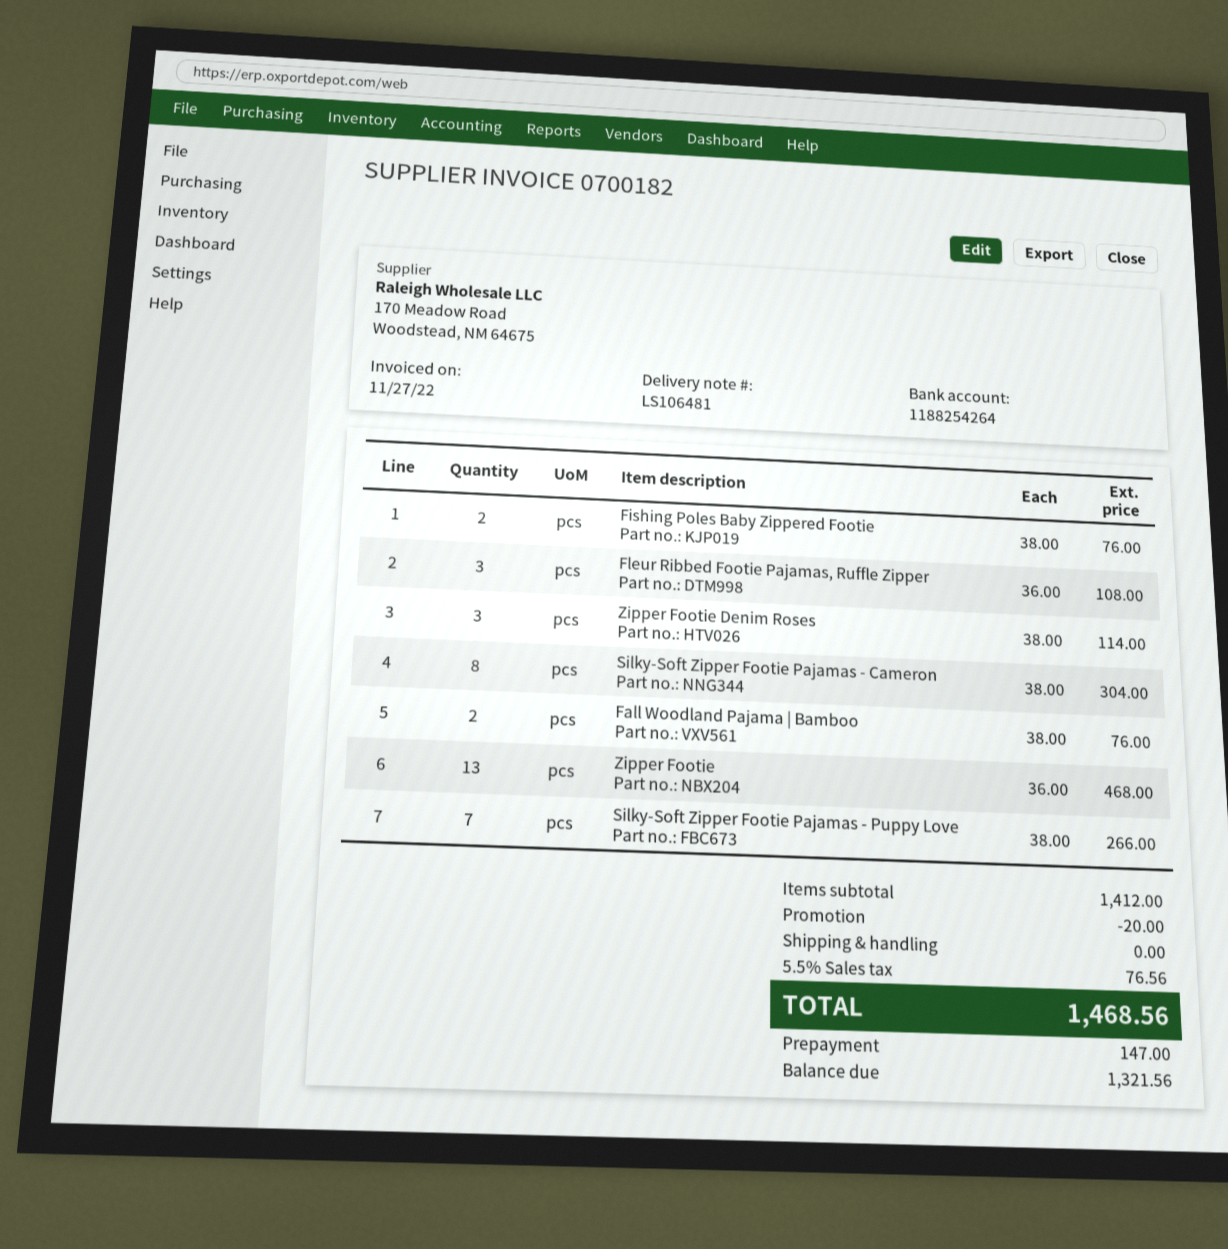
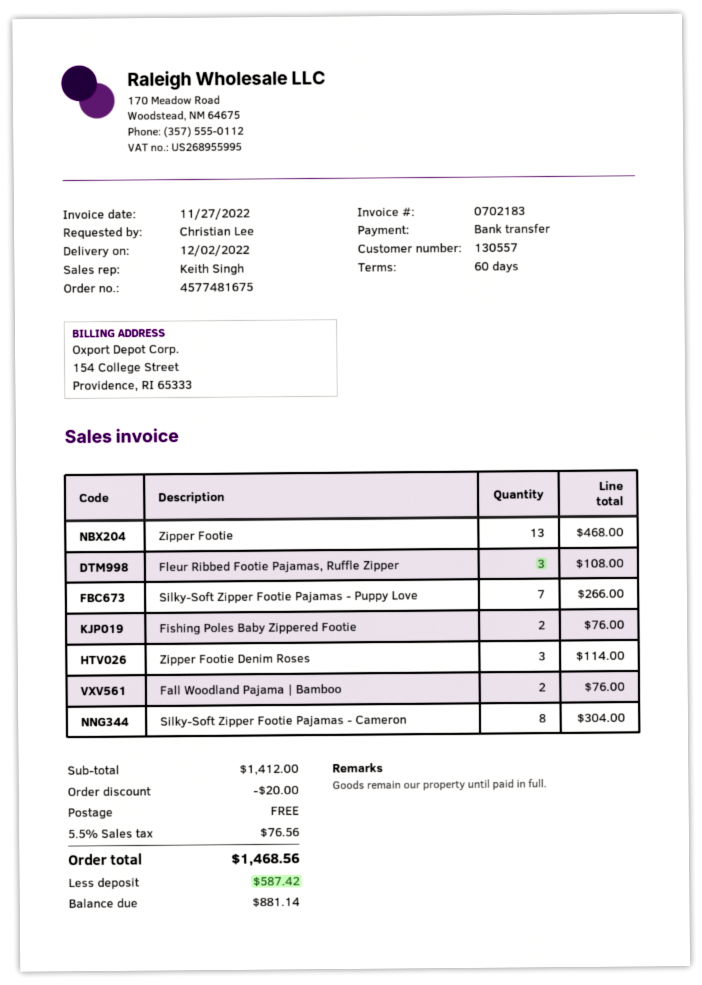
invoice number: 0700182 -> 0702183
deposit: 147.00 -> 587.42
balance: 1321.56 -> 881.14

